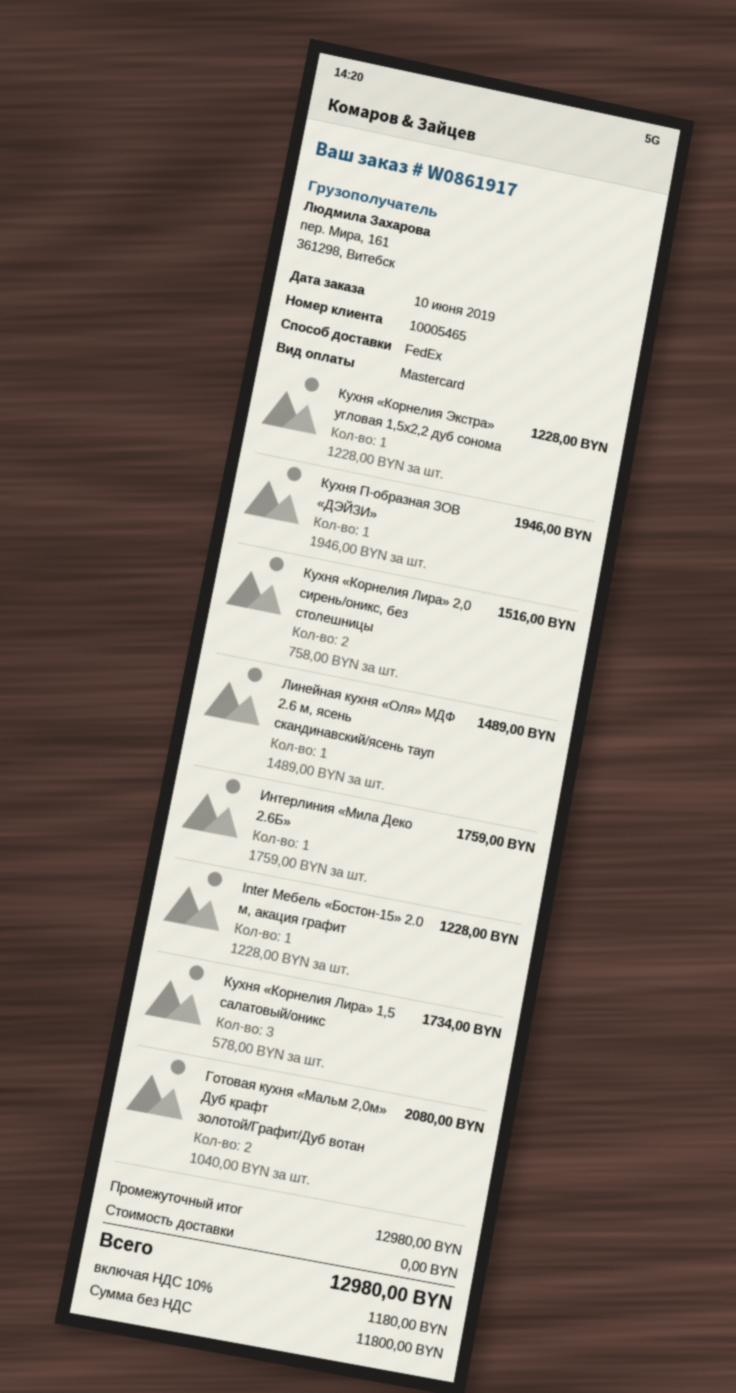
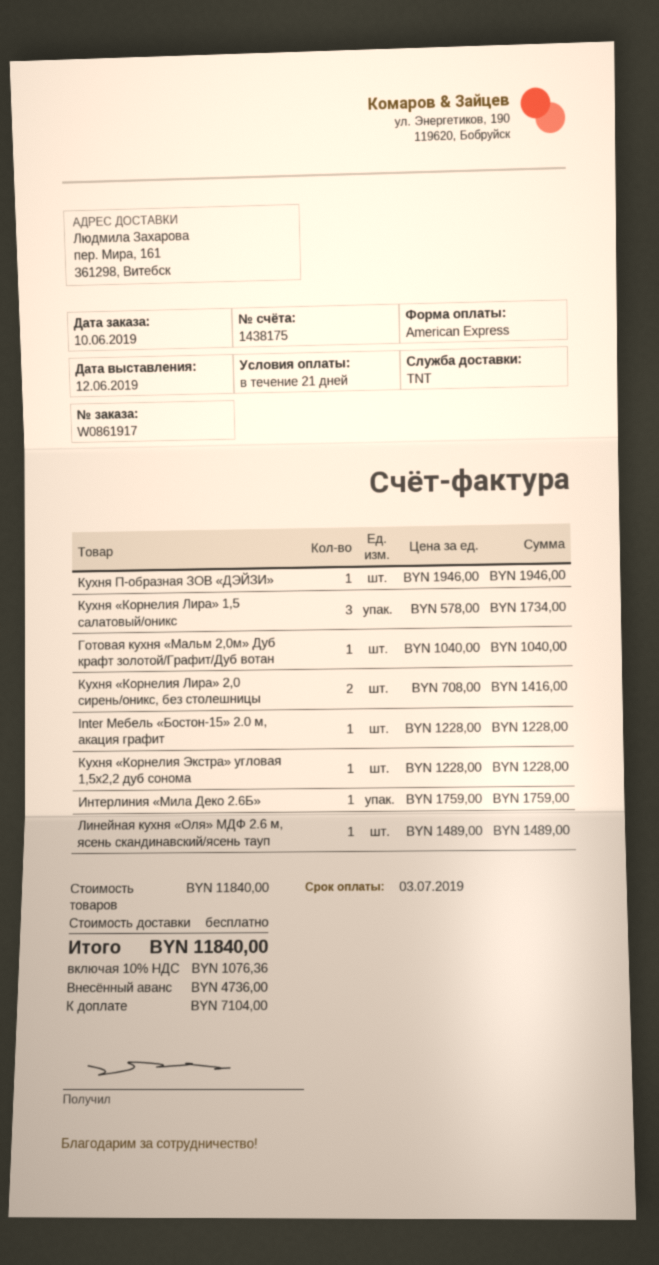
payment method: Mastercard -> American Express
shipping method: FedEx -> TNT
Кухня «Корнелия Лира» 2,0 сирень/оникс, без столешницы: 2 x 758.00 = 1516.00 -> 2 x 708.00 = 1416.00
Готовая кухня «Мальм 2,0м» Дуб крафт золотой/Графит/Дуб вотан: 2 x 1040.00 = 2080.00 -> 1 x 1040.00 = 1040.00
subtotal: 12980.00 -> 11840.00
tax: 10% = 1180.00 -> 10% = 1076.36
total: 12980.00 -> 11840.00

